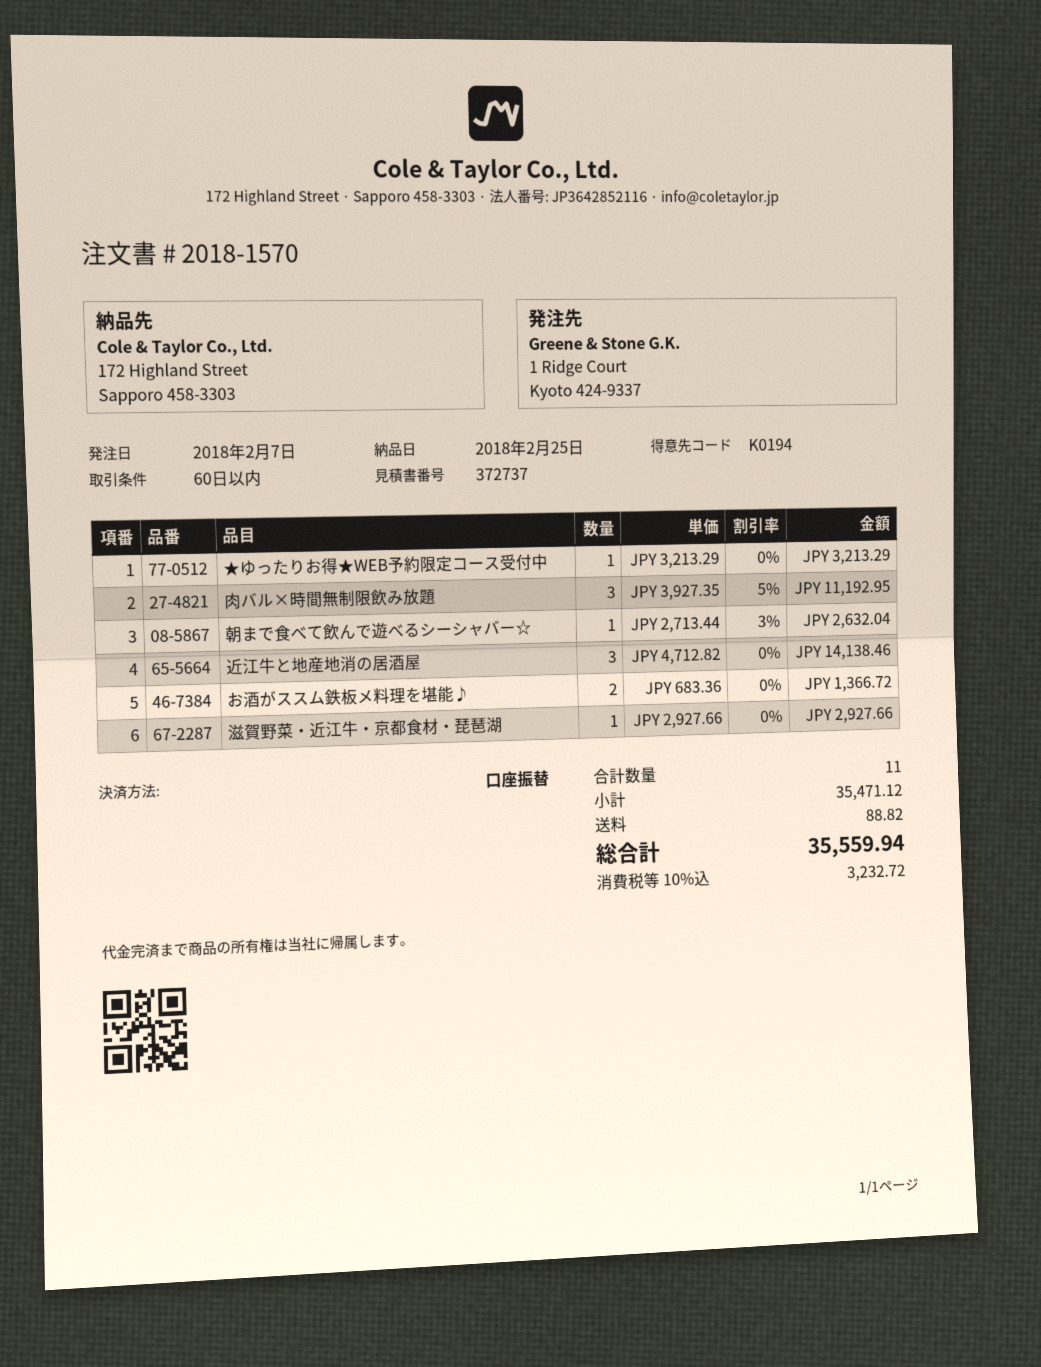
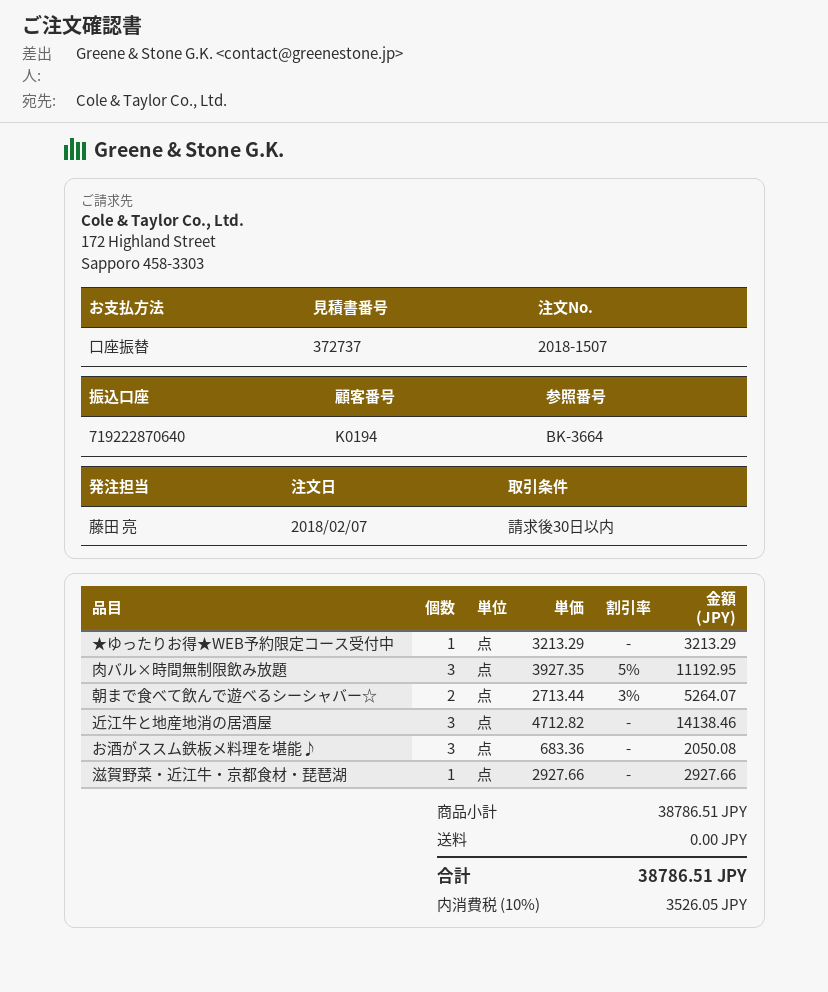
order number: 2018-1570 -> 2018-1507
payment terms: 60 days -> 30 days
朝まで食べて飲んで遊べるシーシャバー☆: 1 x 2713.44 - 3% = 2632.04 -> 2 x 2713.44 - 3% = 5264.07
お酒がススム鉄板メ料理を堪能♪: 2 x 683.36 = 1366.72 -> 3 x 683.36 = 2050.08
subtotal: 35471.12 -> 38786.51
shipping: 88.82 -> 0.00
tax: 10% = 3232.72 -> 10% = 3526.05
total: 35559.94 -> 38786.51

